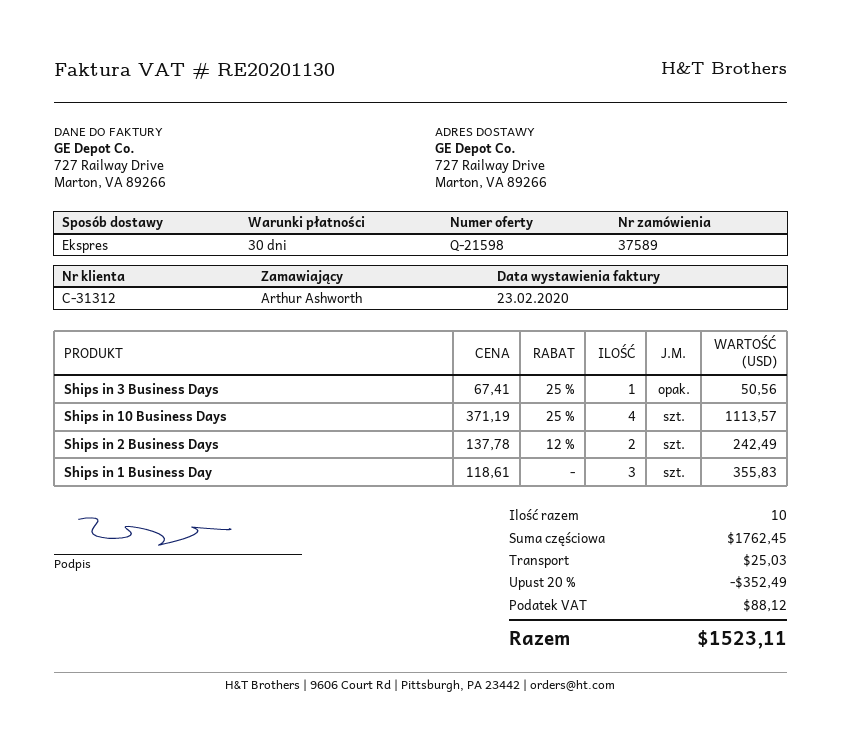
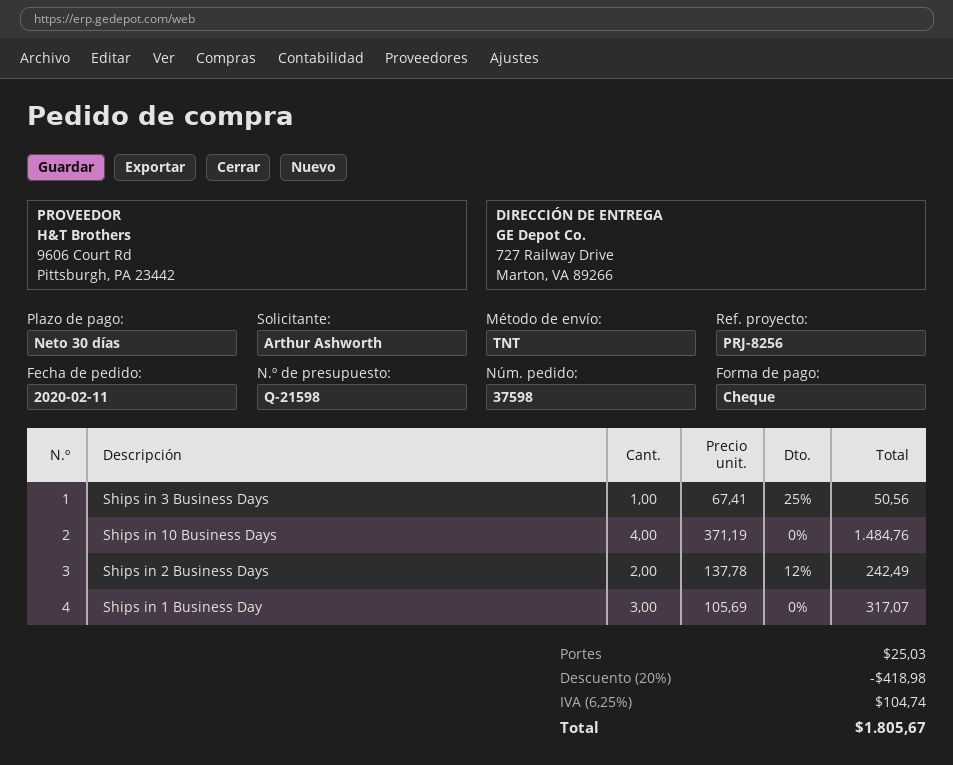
order number: 37589 -> 37598
shipping method: express -> TNT
Ships in 10 Business Days: 4 x 371.19 - 25% = 1113.57 -> 4 x 371.19 = 1484.76
Ships in 1 Business Day: 3 x 118.61 = 355.83 -> 3 x 105.69 = 317.07
discount: 20% = 352.49 -> 20% = 418.98
tax: 88.12 -> 104.74
total: 1523.11 -> 1805.67

